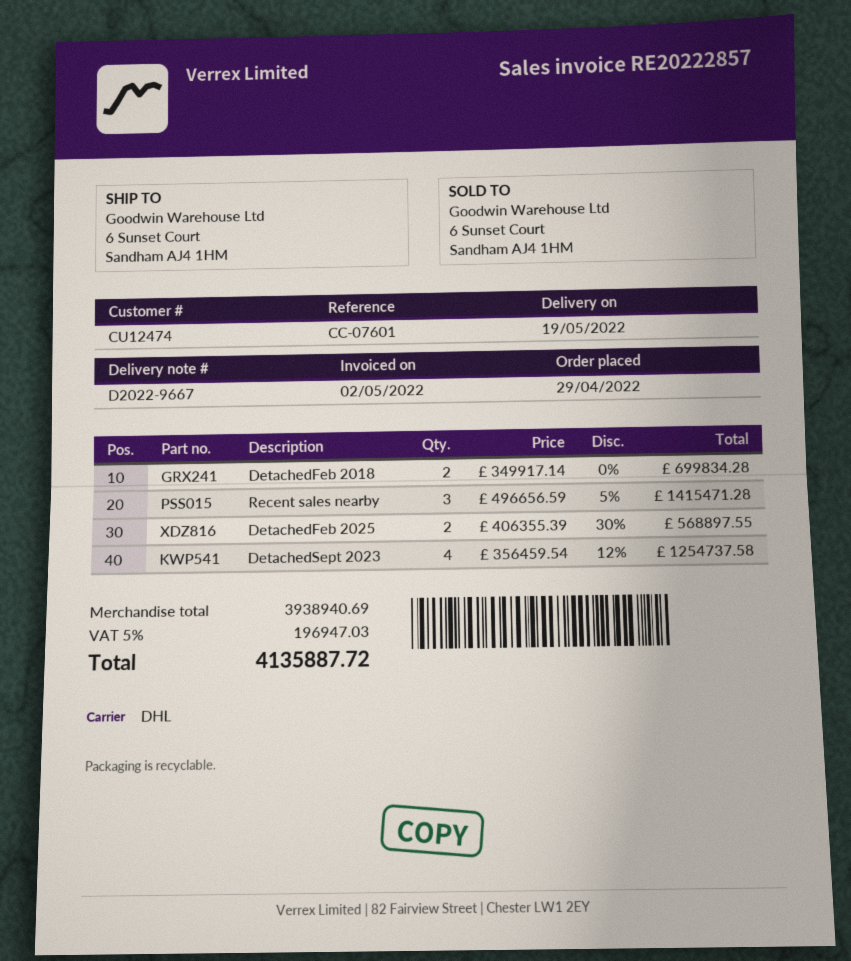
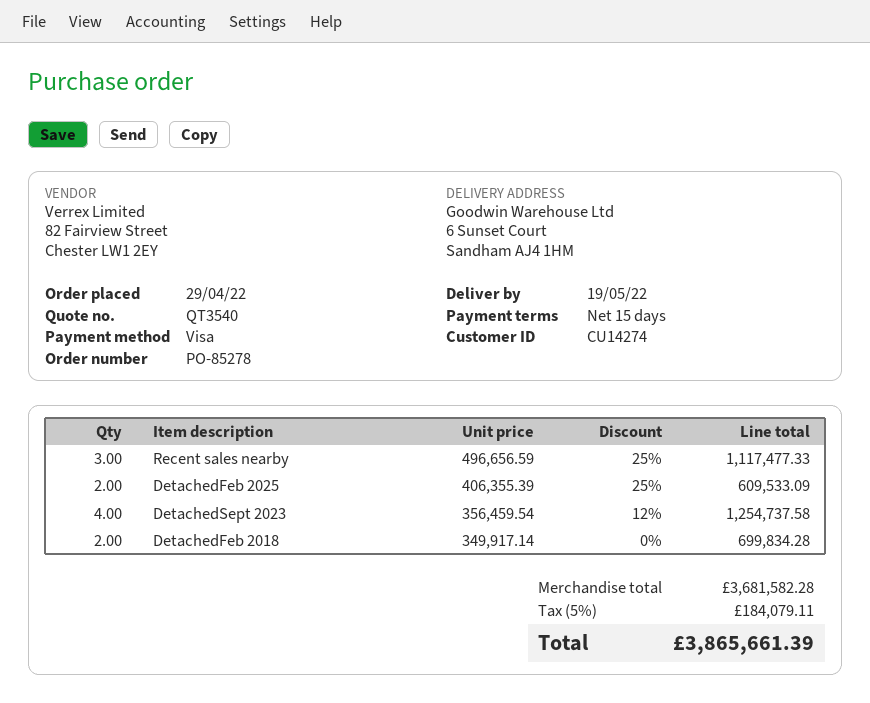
customer number: CU12474 -> CU14274
Recent sales nearby: 3 x 496656.59 - 5% = 1415471.28 -> 3 x 496656.59 - 25% = 1117477.33
DetachedFeb 2025: 2 x 406355.39 - 30% = 568897.55 -> 2 x 406355.39 - 25% = 609533.09
subtotal: 3938940.69 -> 3681582.28
tax: 5% = 196947.03 -> 5% = 184079.11
total: 4135887.72 -> 3865661.39

